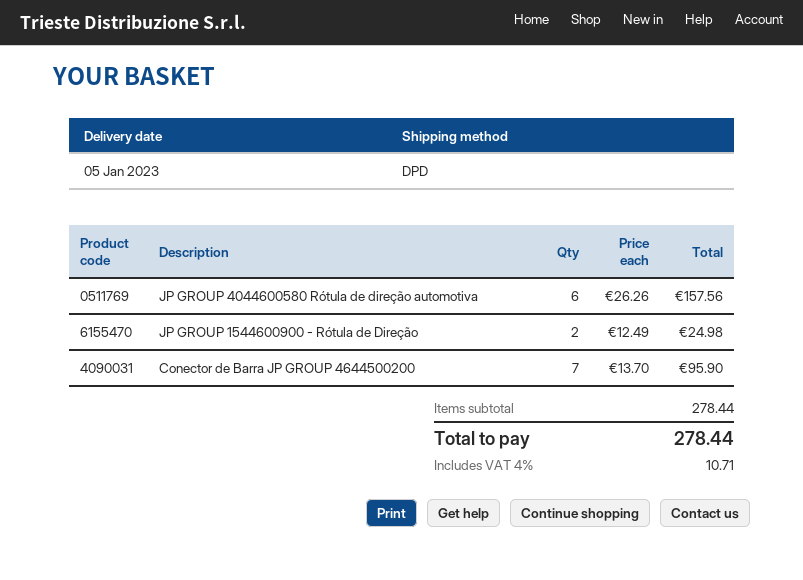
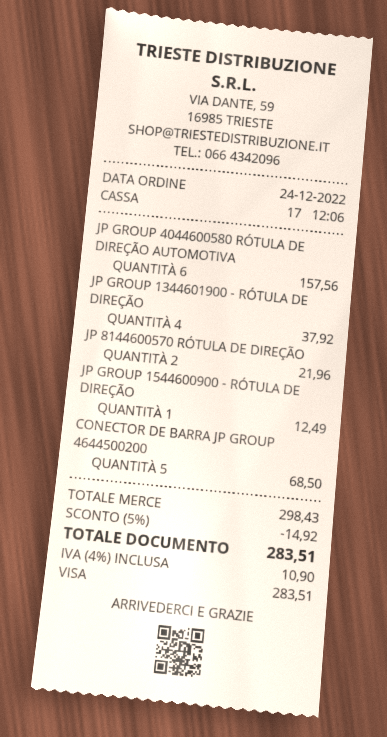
JP GROUP 1544600900 - Rótula de Direção: 2 for 24.98 -> 1 for 12.49
Conector de Barra JP GROUP 4644500200: 7 for 95.90 -> 5 for 68.50
JP GROUP 1344601900 - RÓTULA DE DIREÇÃO: none -> 4 for 37.92
JP 8144600570 RÓTULA DE DIREÇÃO: none -> 2 for 21.96
subtotal: 278.44 -> 298.43
discount: none -> 5% = 14.92
tax: 4% = 10.71 -> 4% = 10.90
total: 278.44 -> 283.51

